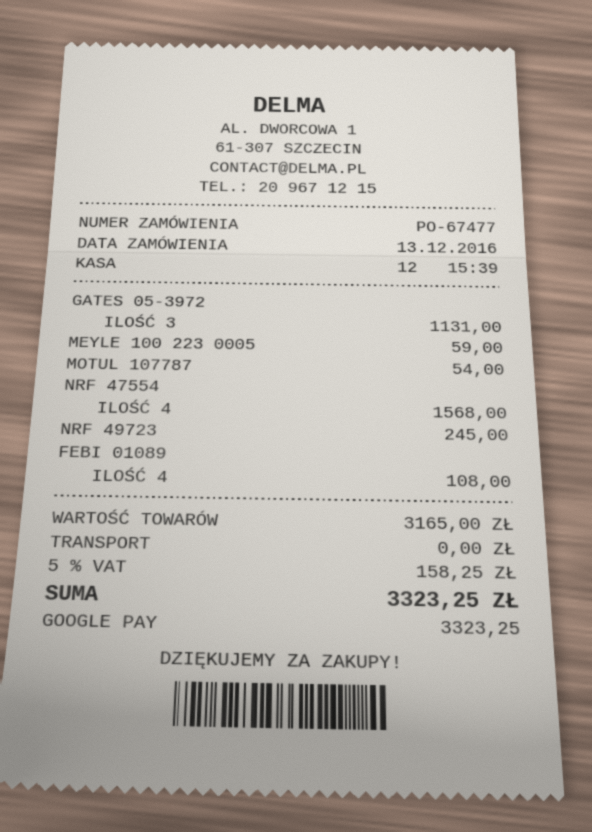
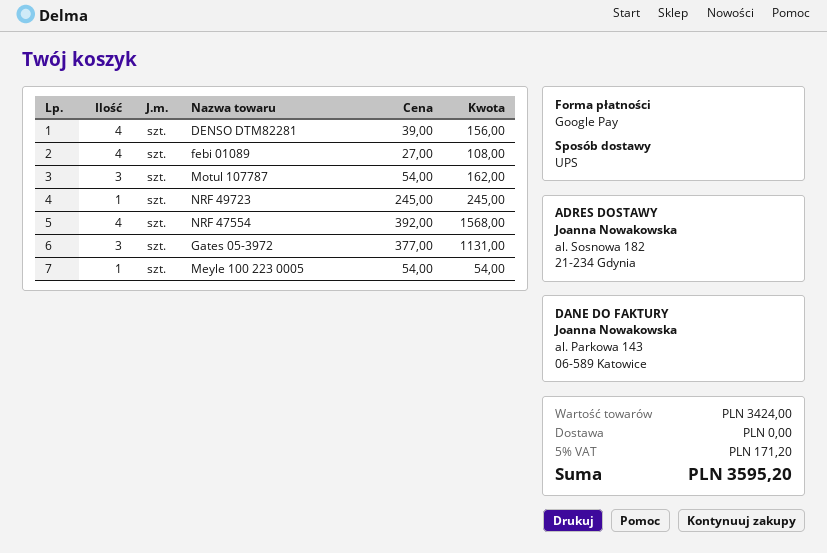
MEYLE 100 223 0005: 1 for 59.00 -> 1 for 54.00
MOTUL 107787: 1 for 54.00 -> 3 for 162.00
DENSO DTM82281: none -> 4 for 156.00
subtotal: 3165.00 -> 3424.00
tax: 5% = 158.25 -> 5% = 171.20
total: 3323.25 -> 3595.20

